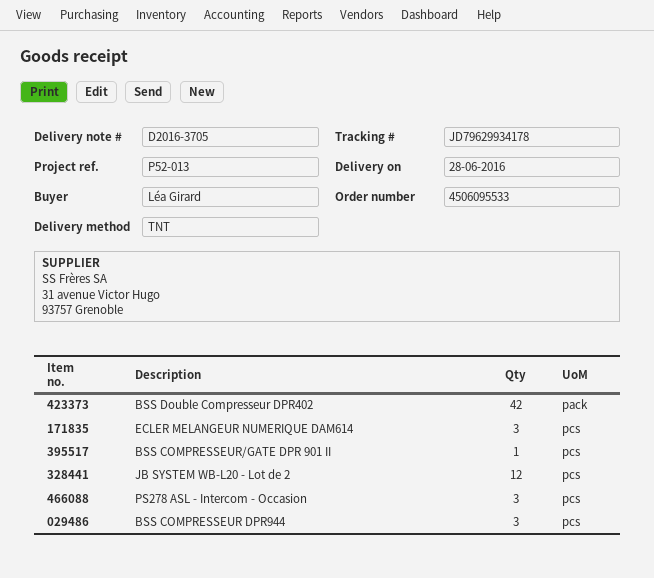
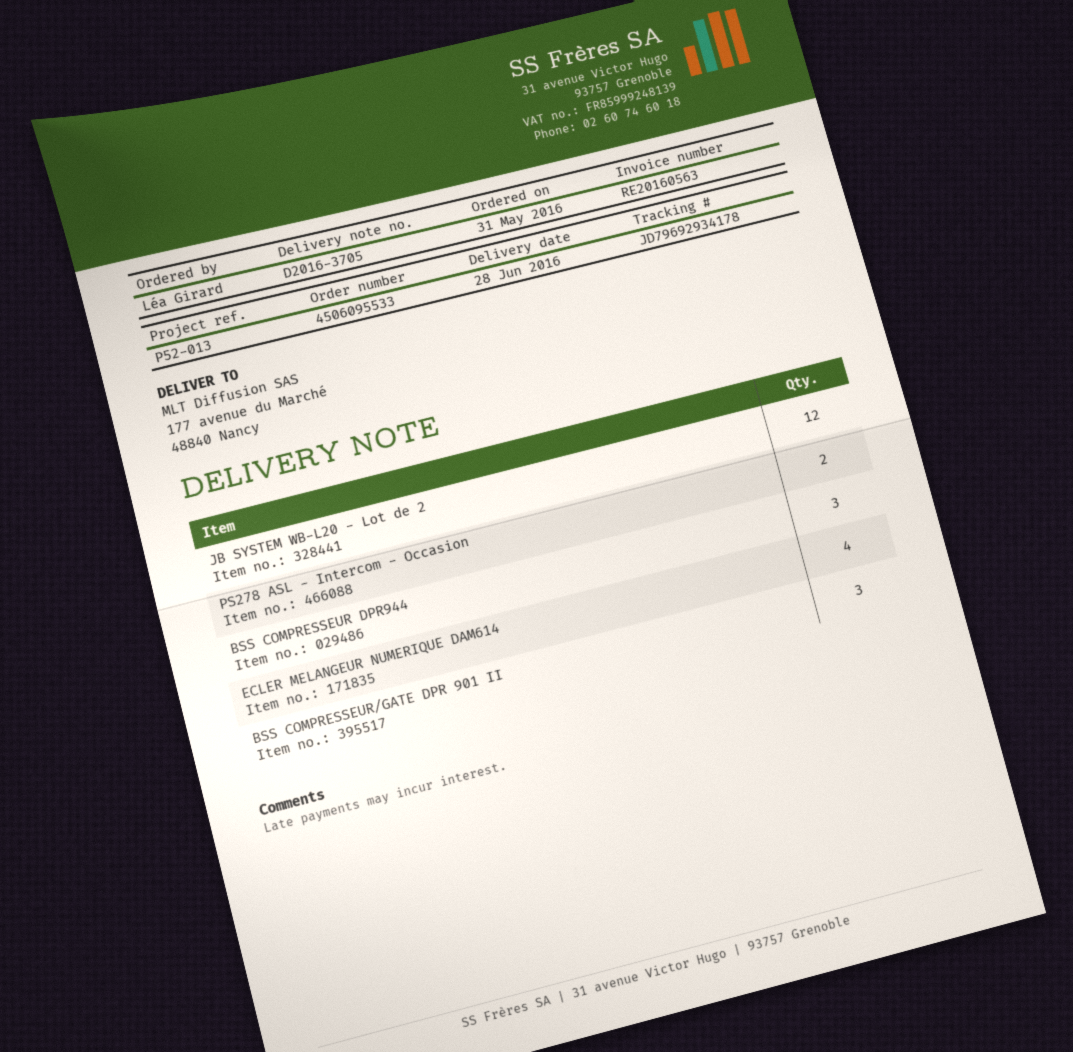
tracking number: JD79629934178 -> JD79692934178
BSS Double Compresseur DPR402: 42 -> none
ECLER MELANGEUR NUMERIQUE DAM614: 3 -> 4
BSS COMPRESSEUR/GATE DPR 901 II: 1 -> 3
PS278 ASL - Intercom - Occasion: 3 -> 2

